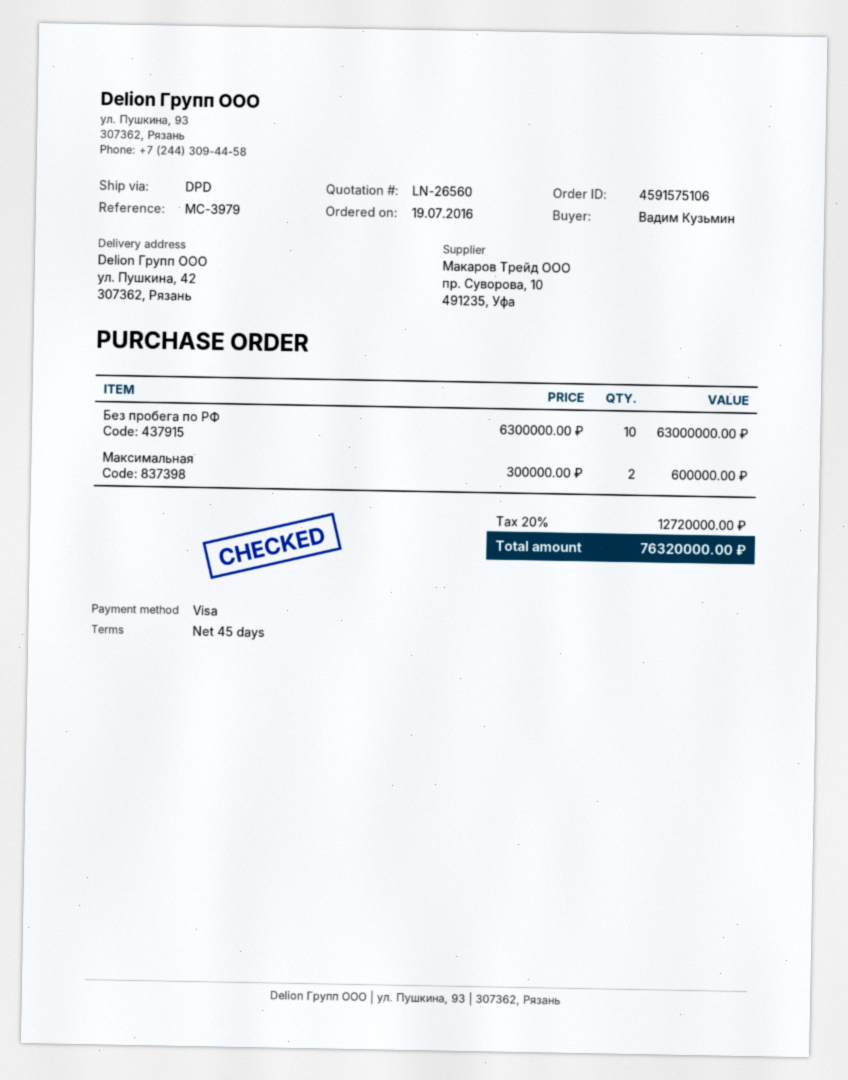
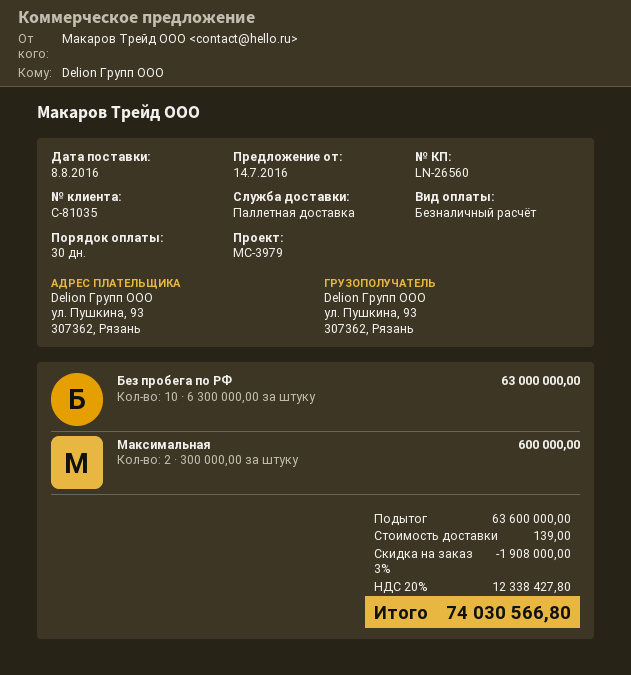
payment terms: 45 days -> 30 days
payment method: Visa -> bank transfer
shipping method: DPD -> pallet freight
ship to: ул. Пушкина, 42, 307362, Рязань -> ул. Пушкина, 93, 307362, Рязань
discount: none -> 3% = 1908000.00
shipping: none -> 139.00
tax: 20% = 12720000.00 -> 20% = 12338427.80
total: 76320000.00 -> 74030566.80

